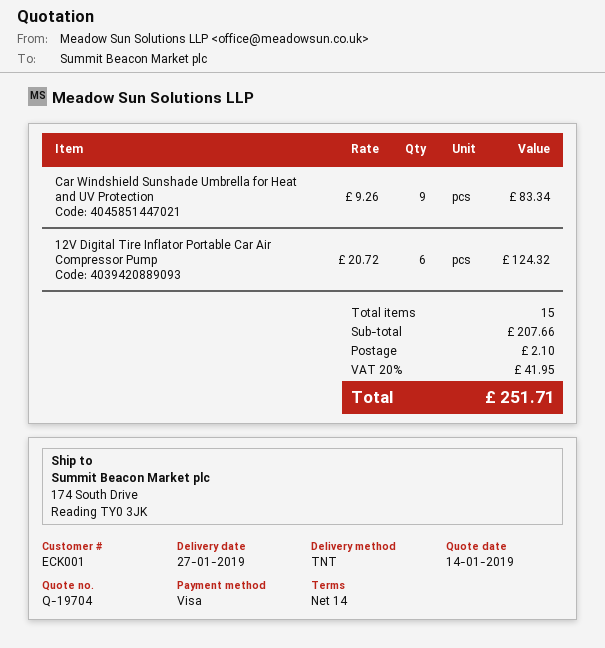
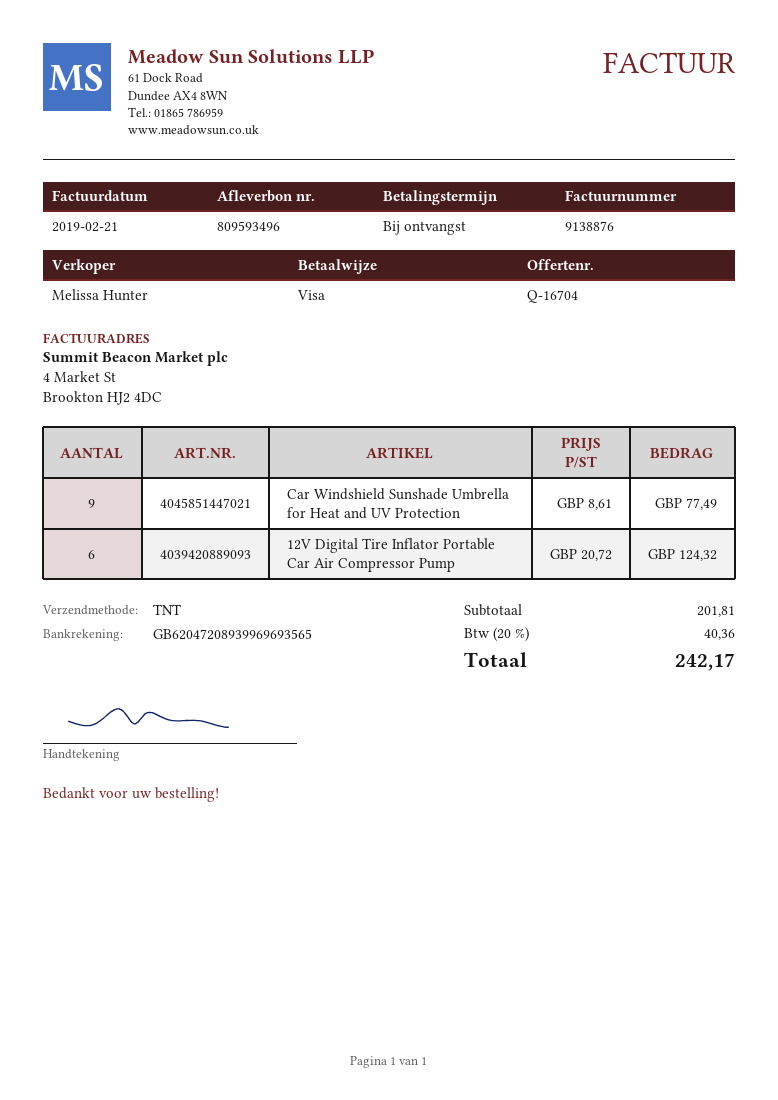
quote number: Q-19704 -> Q-16704
payment terms: 14 days -> on receipt
Car Windshield Sunshade Umbrella for Heat and UV Protection: 9 x 9.26 = 83.34 -> 9 x 8.61 = 77.49
subtotal: 207.66 -> 201.81
shipping: 2.10 -> none
tax: 20% = 41.95 -> 20% = 40.36
total: 251.71 -> 242.17

